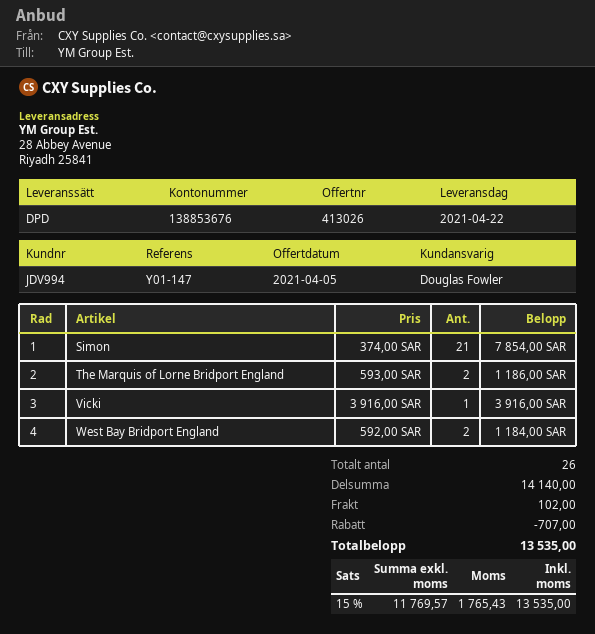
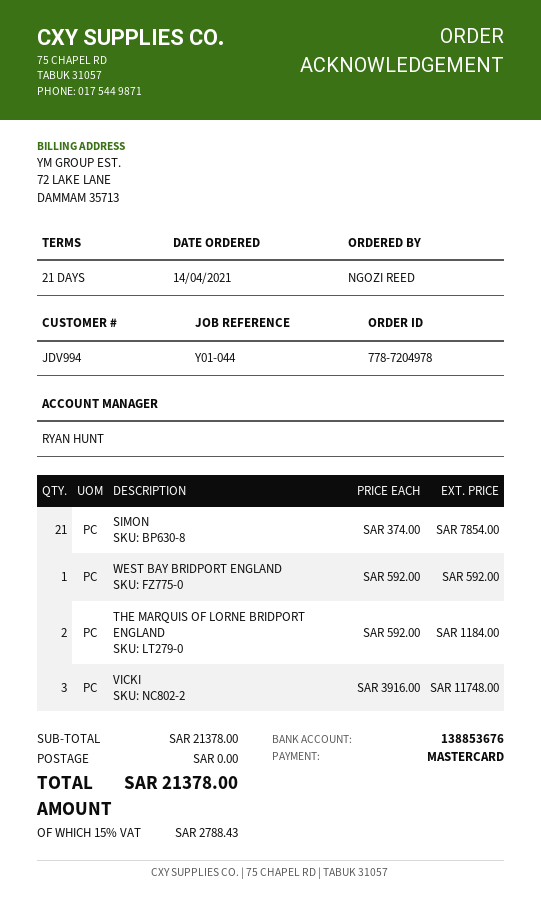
reference: Y01-147 -> Y01-044
sales rep: Douglas Fowler -> RYAN HUNT
The Marquis of Lorne Bridport England: 2 x 593.00 = 1186.00 -> 2 x 592.00 = 1184.00
Vicki: 1 x 3916.00 = 3916.00 -> 3 x 3916.00 = 11748.00
West Bay Bridport England: 2 x 592.00 = 1184.00 -> 1 x 592.00 = 592.00
subtotal: 14140.00 -> 21378.00
discount: 707.00 -> none
shipping: 102.00 -> 0.00
tax: 15% = 1765.43 -> 15% = 2788.43
total: 13535.00 -> 21378.00

